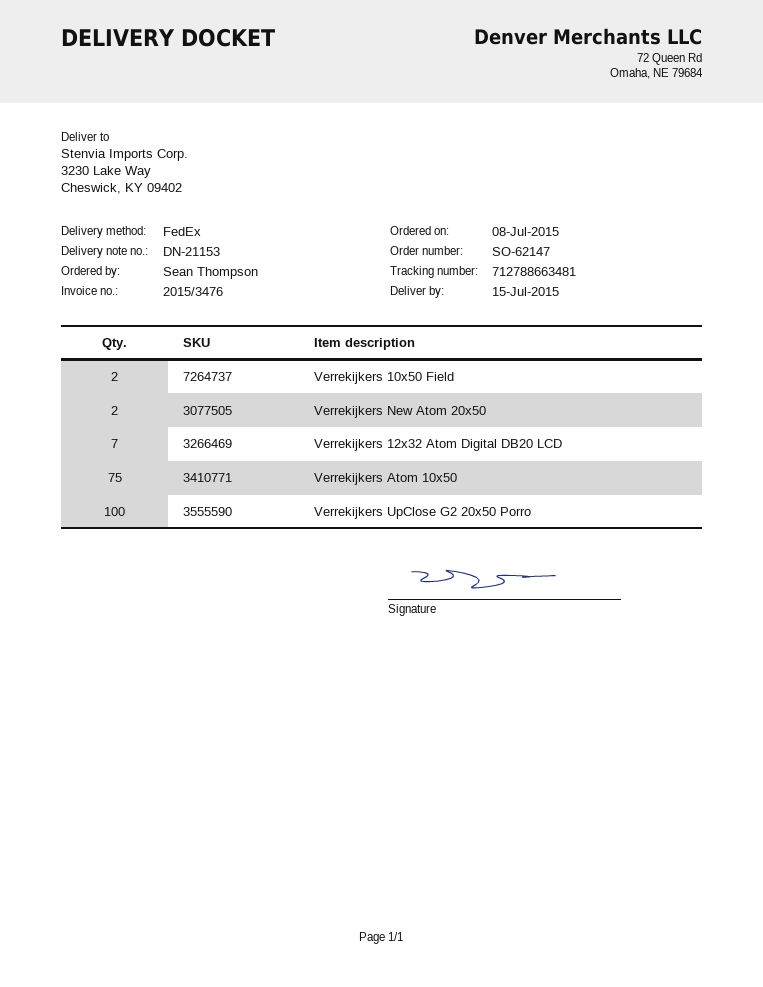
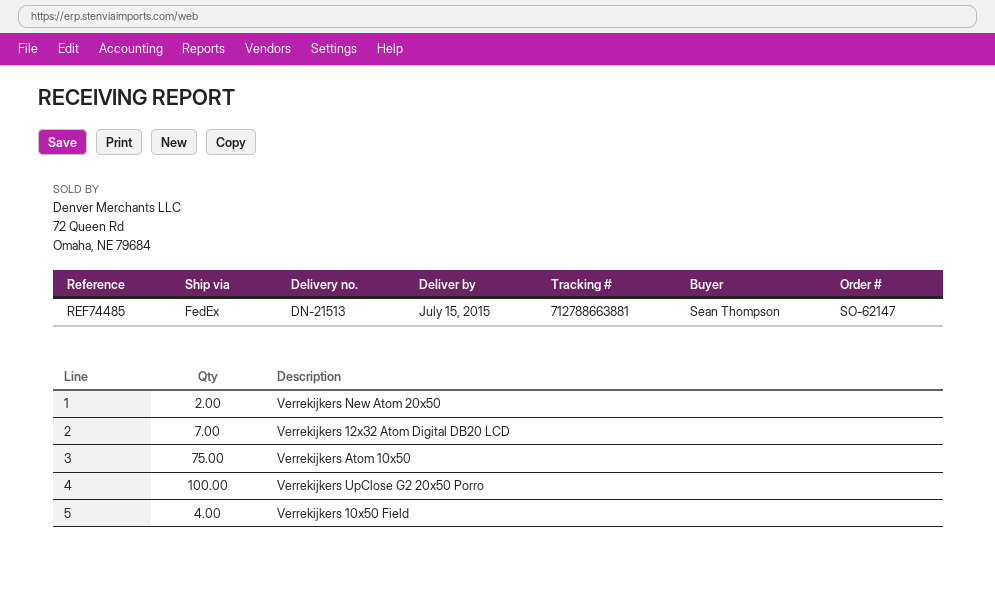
delivery note number: DN-21153 -> DN-21513
tracking number: 712788663481 -> 712788663881
Verrekijkers 10x50 Field: 2 -> 4

